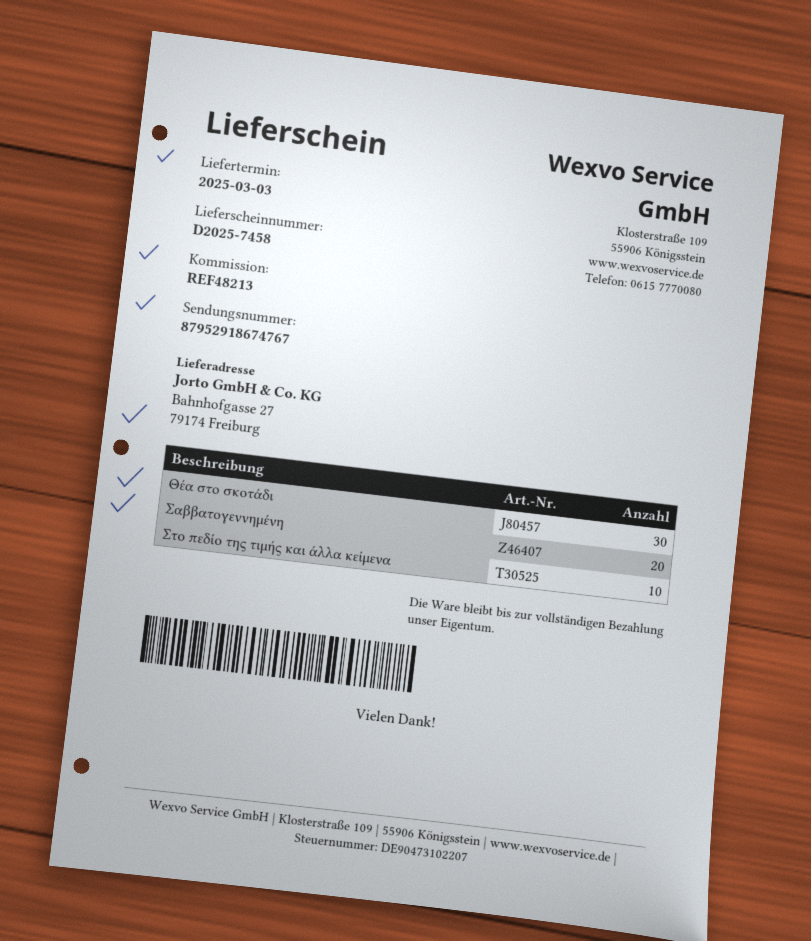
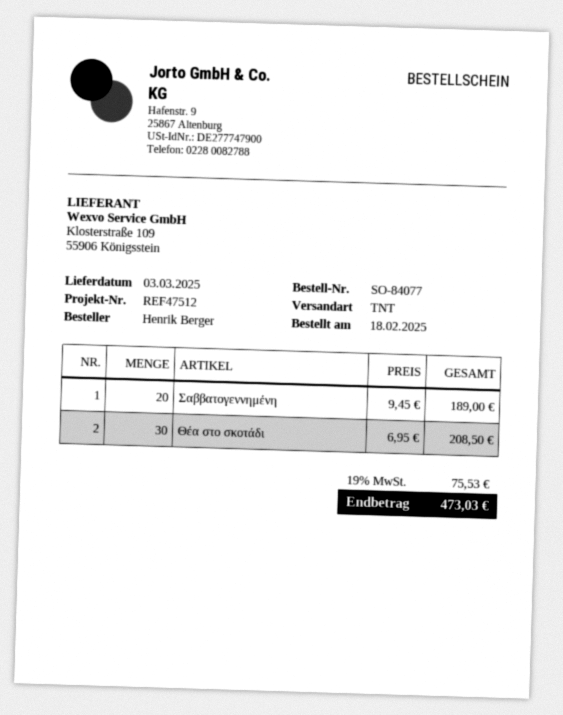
reference: REF48213 -> REF47512
Στο πεδίο της τιμής και άλλα κείμενα: 10 -> none

